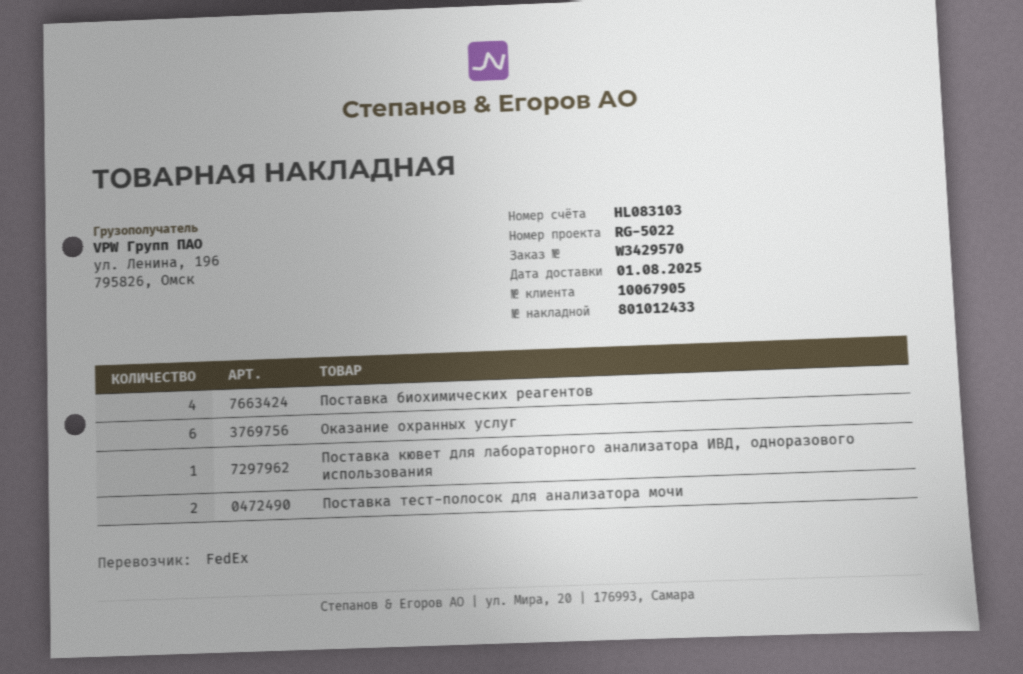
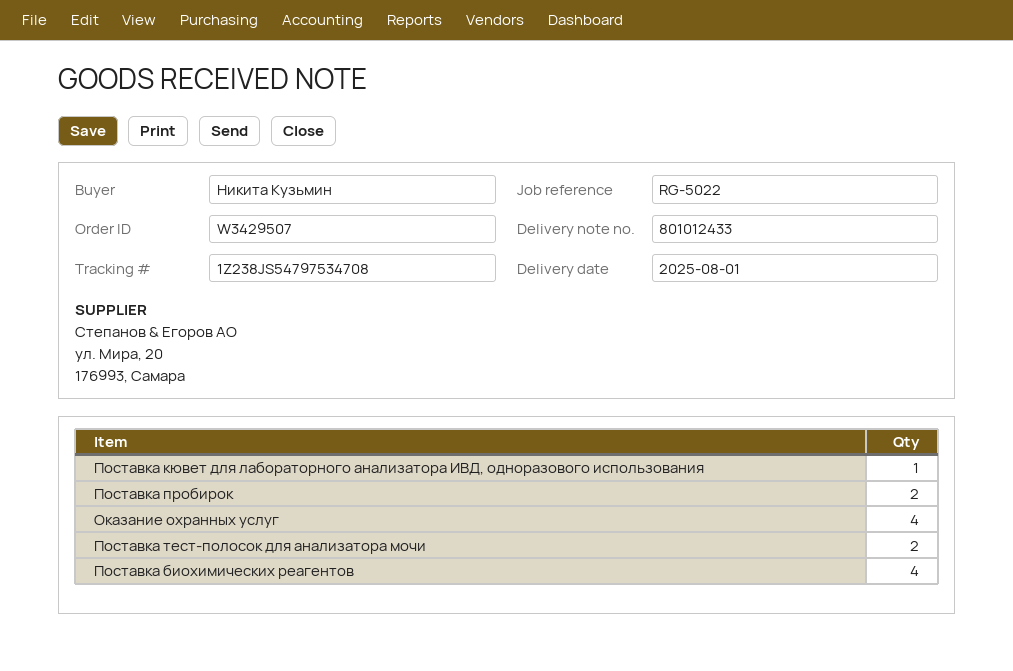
order number: W3429570 -> W3429507
Оказание охранных услуг: 6 -> 4
Поставка пробирок: none -> 2

